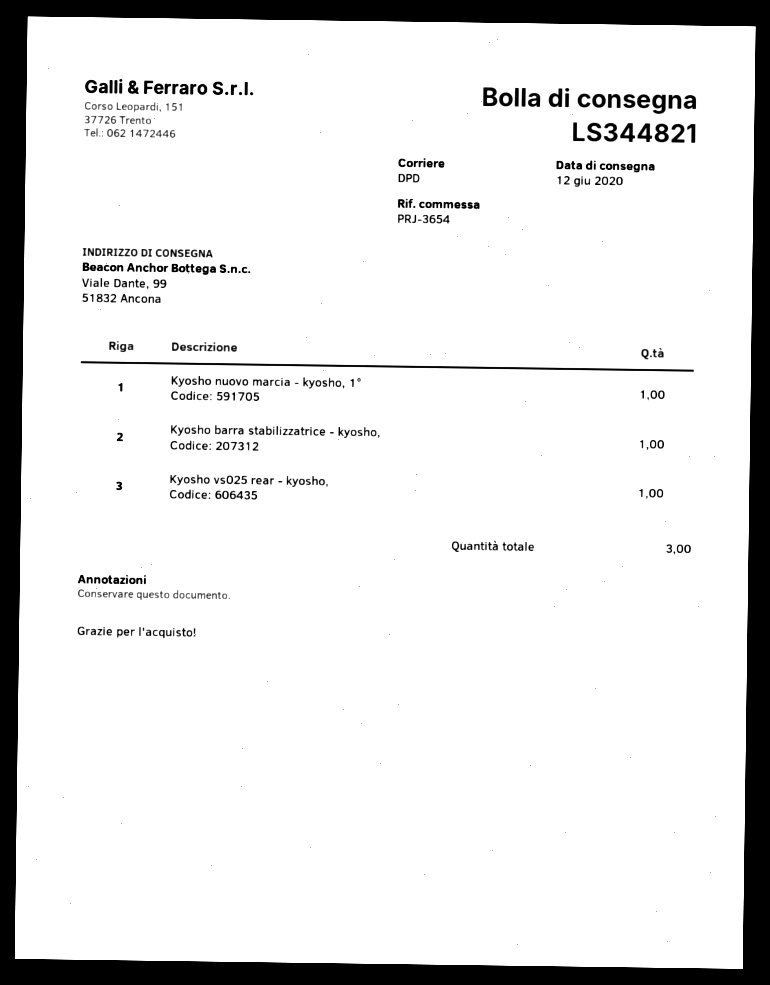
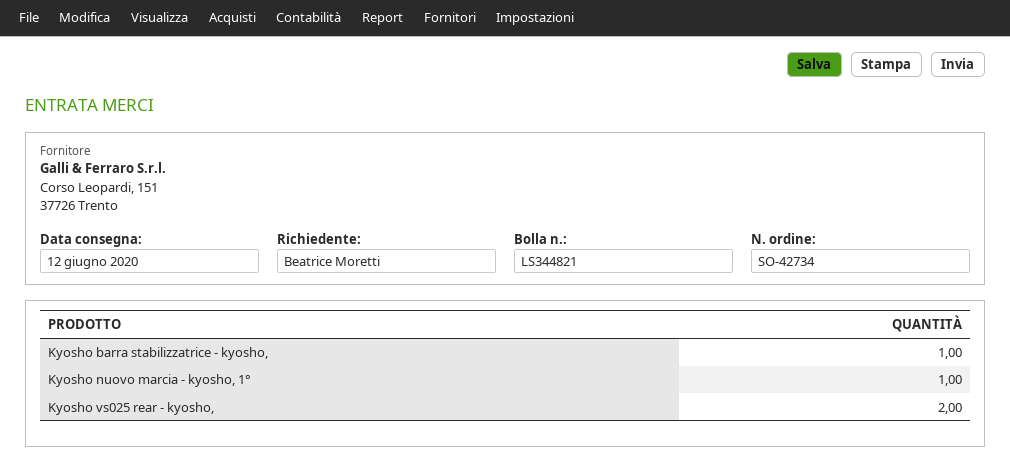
Kyosho vs025 rear - kyosho,: 1 -> 2

